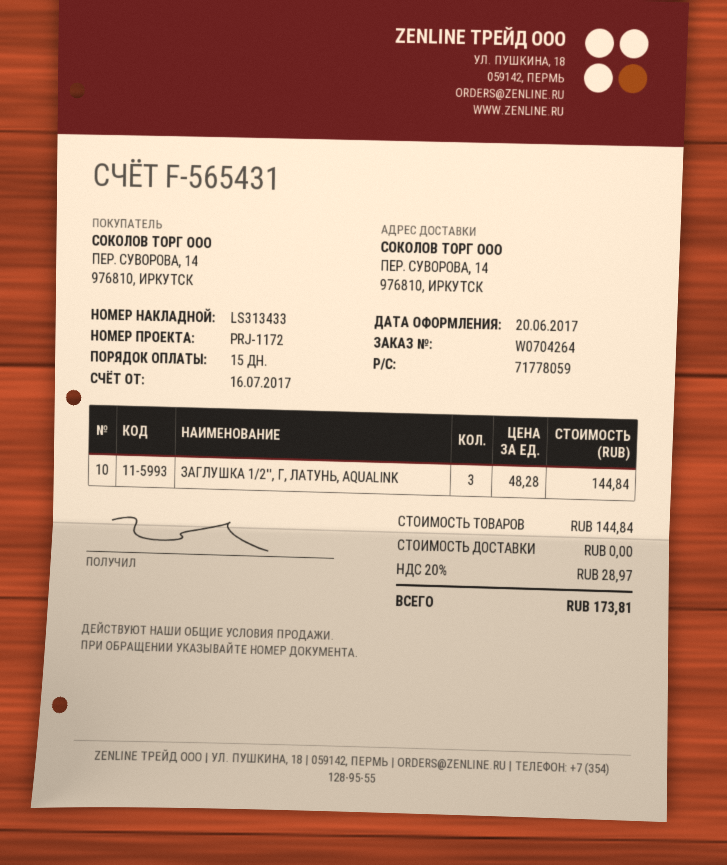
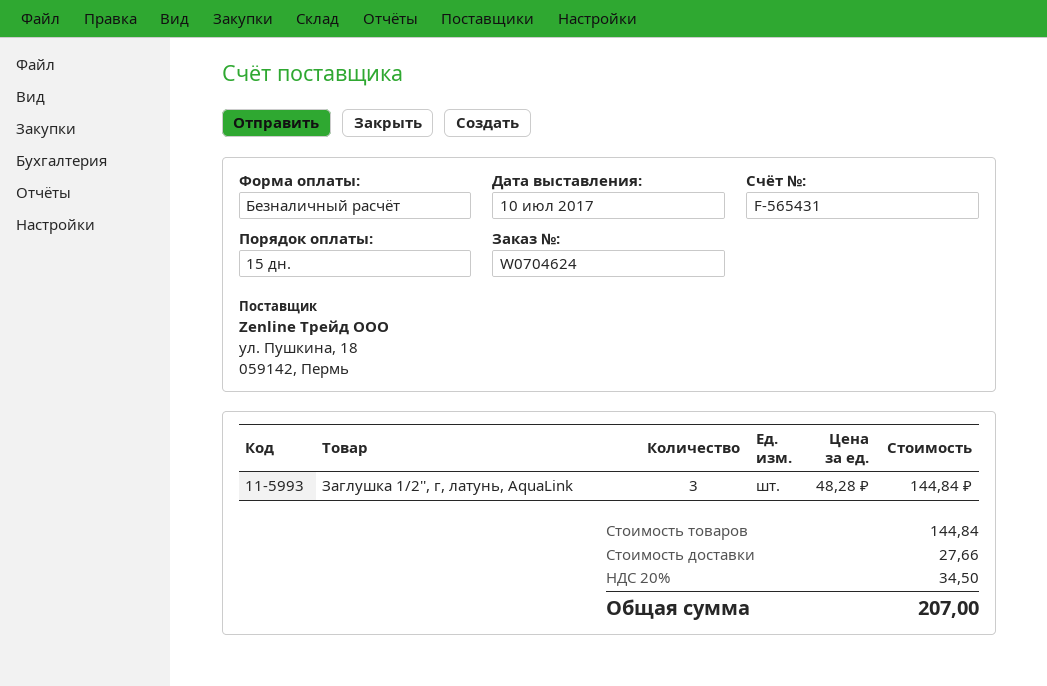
order number: W0704264 -> W0704624
invoice date: 2017-07-16 -> 2017-07-10
shipping: 0.00 -> 27.66
tax: 20% = 28.97 -> 20% = 34.50
total: 173.81 -> 207.00

